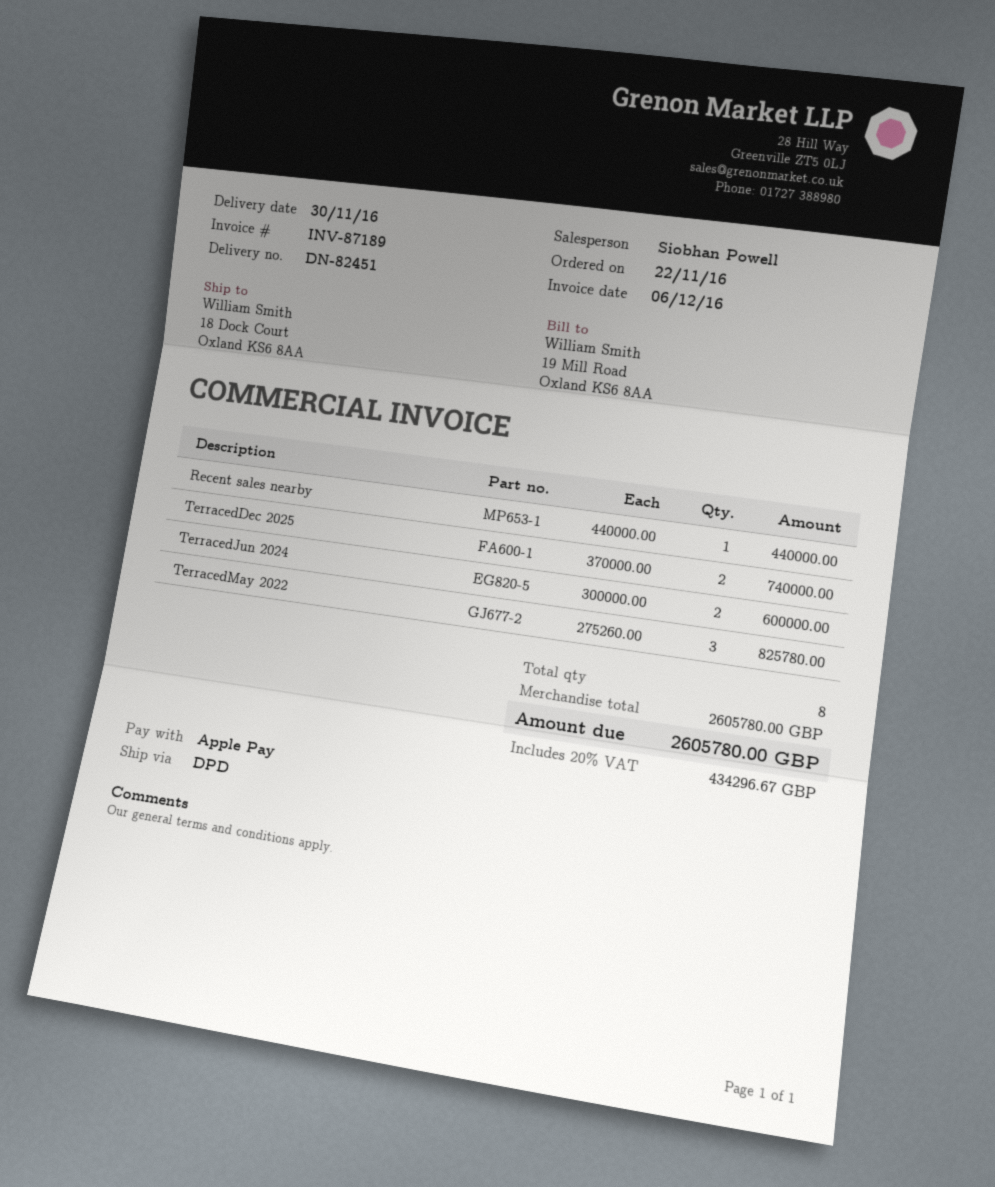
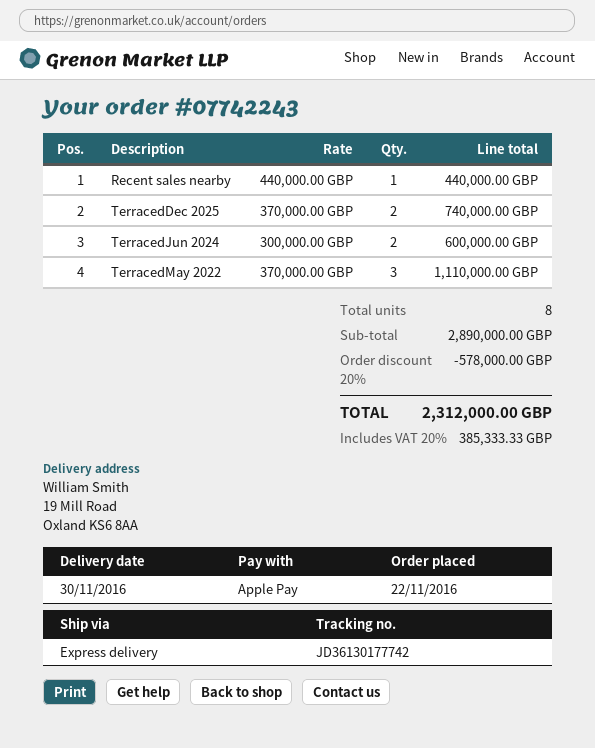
shipping method: DPD -> express
ship to: 18 Dock Court, Oxland KS6 8AA -> 19 Mill Road, Oxland KS6 8AA
TerracedMay 2022: 3 x 275260.00 = 825780.00 -> 3 x 370000.00 = 1110000.00
subtotal: 2605780.00 -> 2890000.00
discount: none -> 20% = 578000.00
tax: 20% = 434296.67 -> 20% = 385333.33
total: 2605780.00 -> 2312000.00

